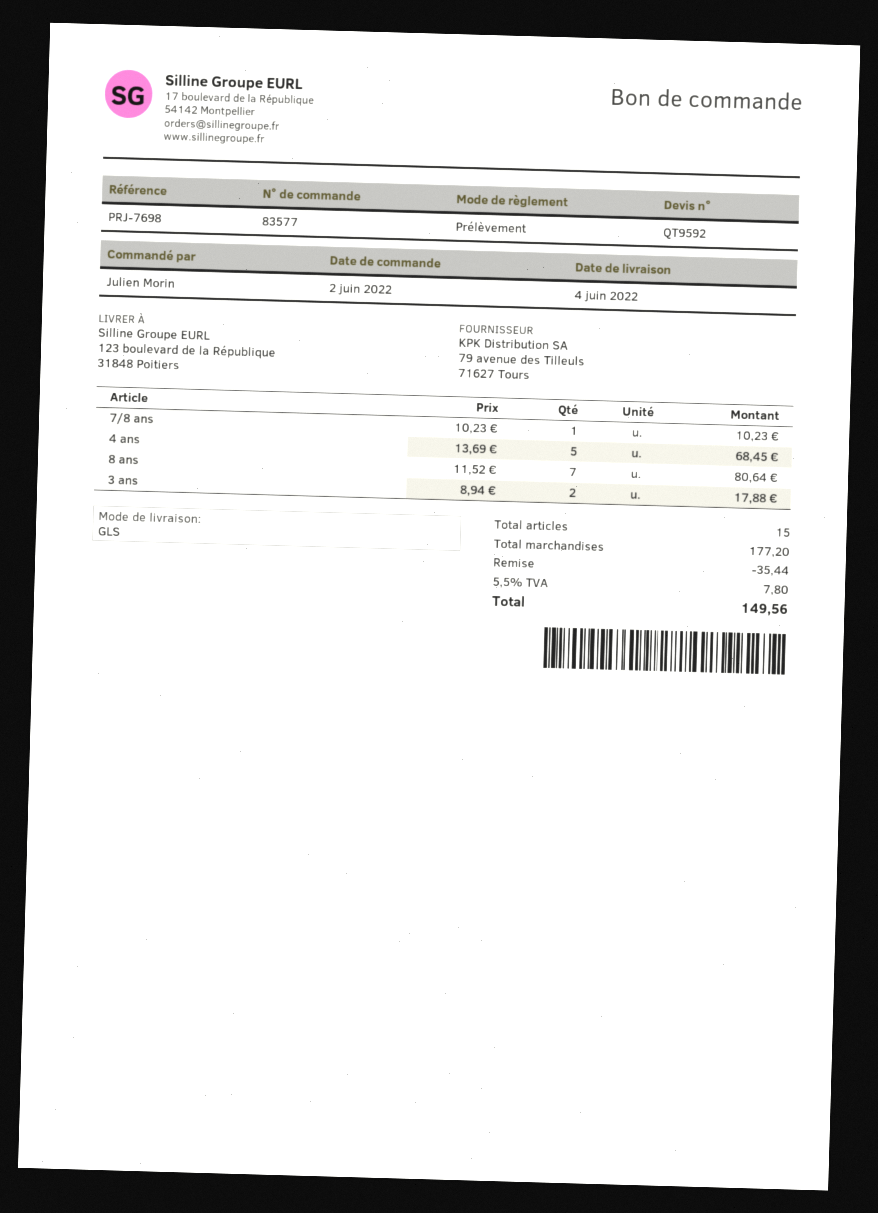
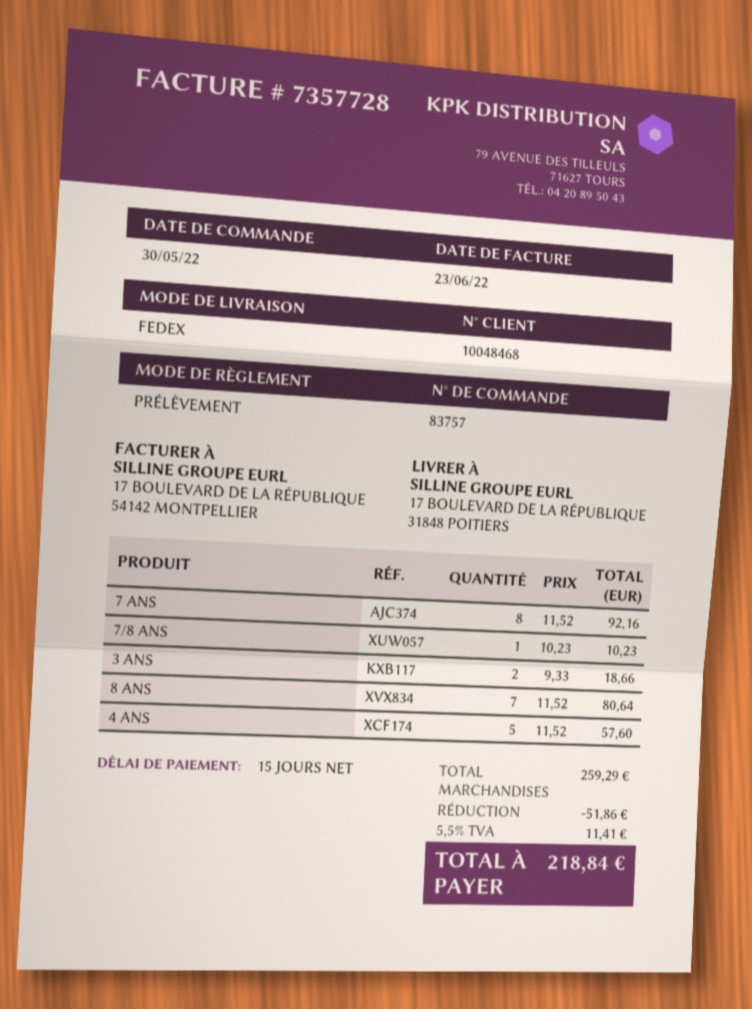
order number: 83577 -> 83757
order date: 2022-06-02 -> 2022-05-30
shipping method: GLS -> FedEx
ship to: 123 boulevard de la République, 31848 Poitiers -> 17 BOULEVARD DE LA RÉPUBLIQUE, 31848 POITIERS
4 ans: 5 x 13.69 = 68.45 -> 5 x 11.52 = 57.60
3 ans: 2 x 8.94 = 17.88 -> 2 x 9.33 = 18.66
7 ANS: none -> 8 x 11.52 = 92.16
subtotal: 177.20 -> 259.29
discount: 35.44 -> 51.86
tax: 5.5% = 7.80 -> 5.5% = 11.41
total: 149.56 -> 218.84

